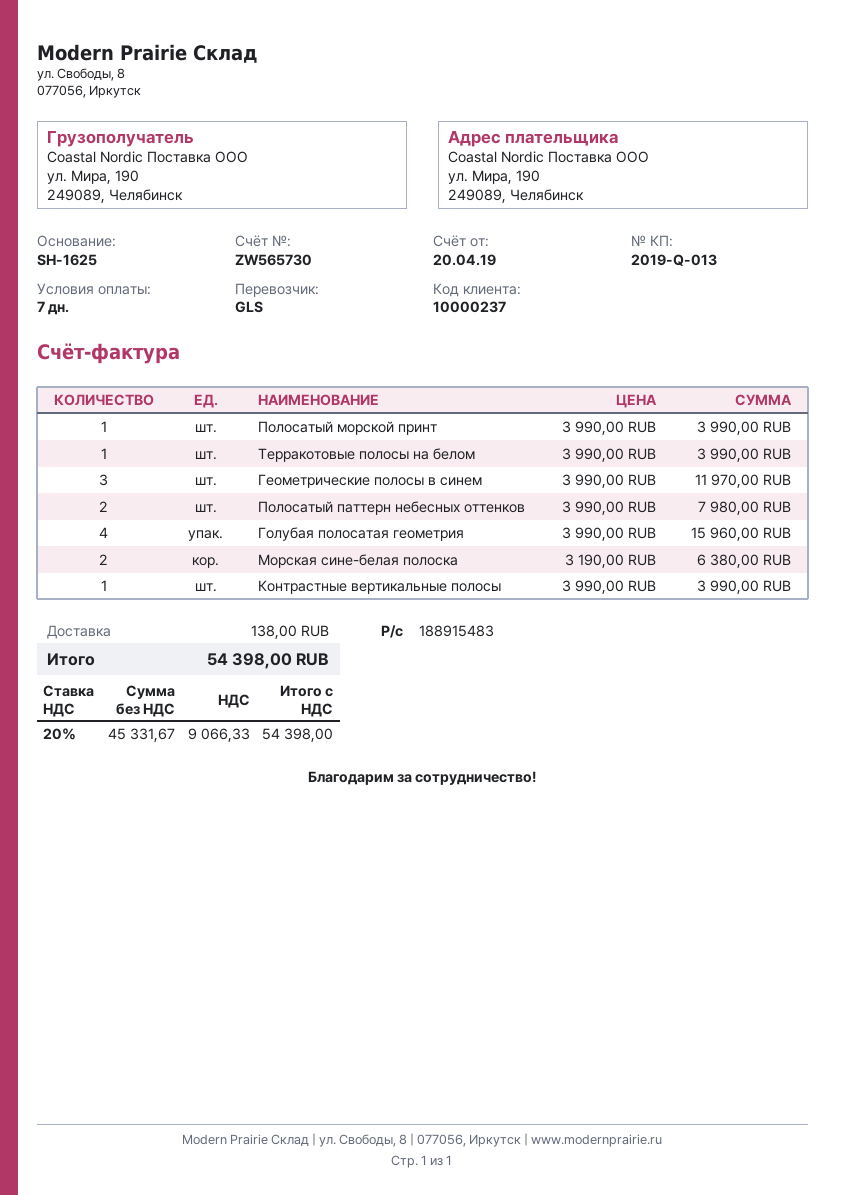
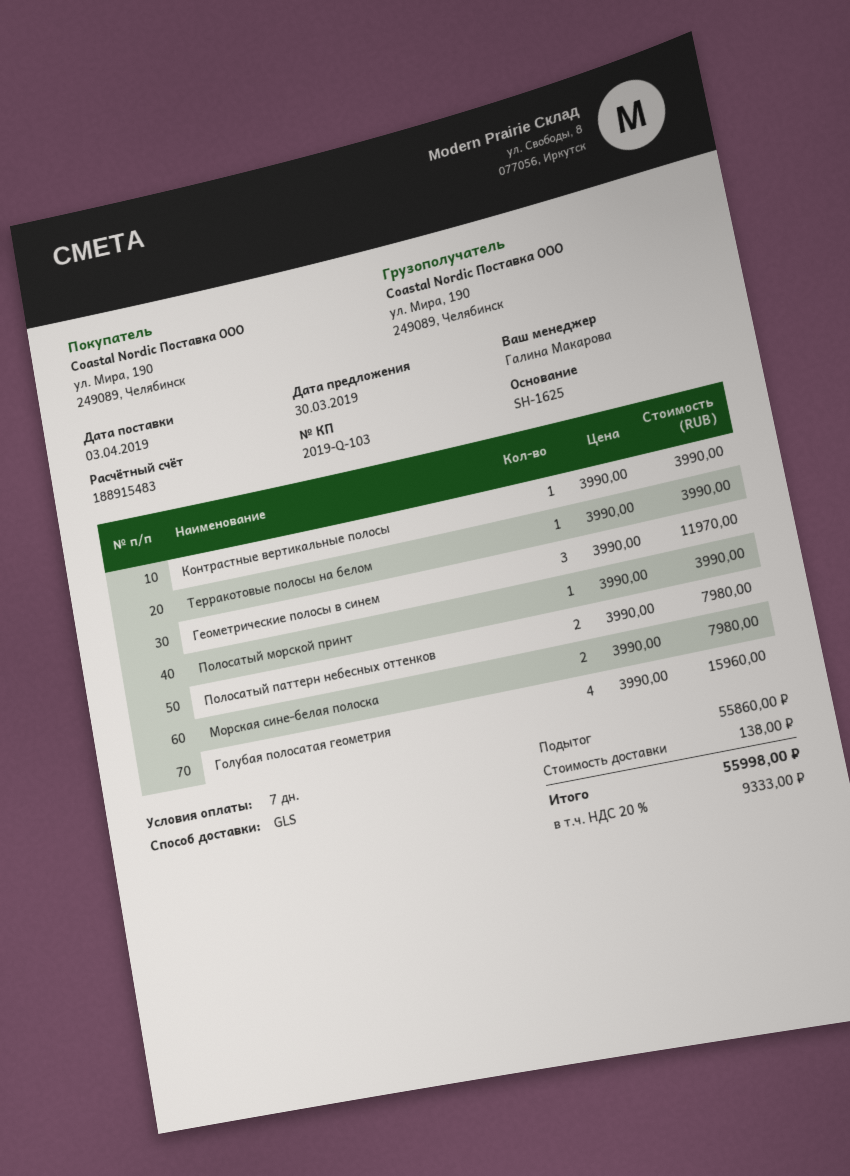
quote number: 2019-Q-013 -> 2019-Q-103
Морская сине-белая полоска: 2 x 3190.00 = 6380.00 -> 2 x 3990.00 = 7980.00
tax: 20% = 9066.33 -> 20% = 9333.00
total: 54398.00 -> 55998.00

